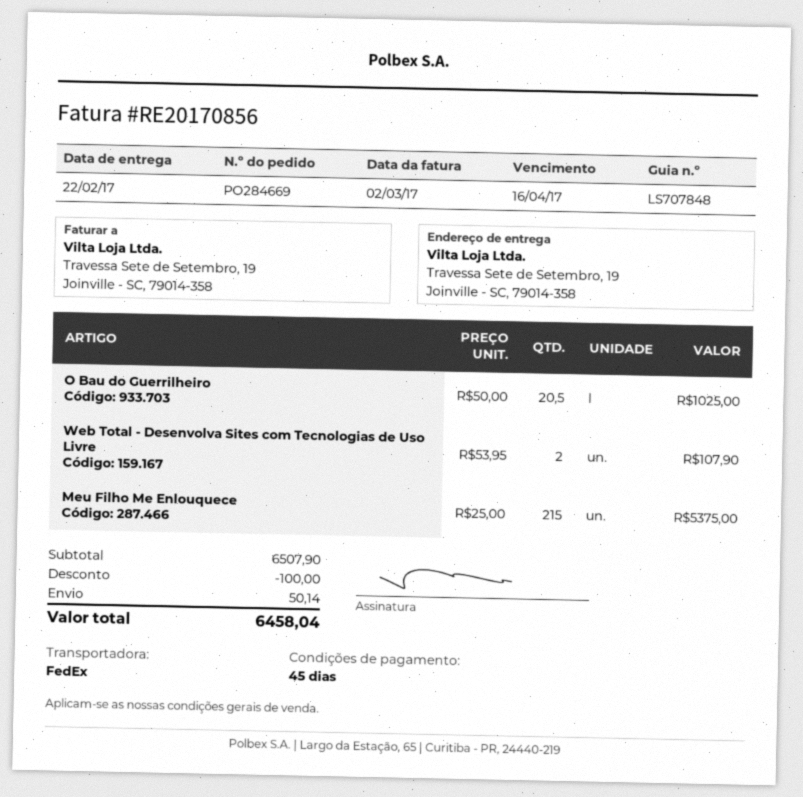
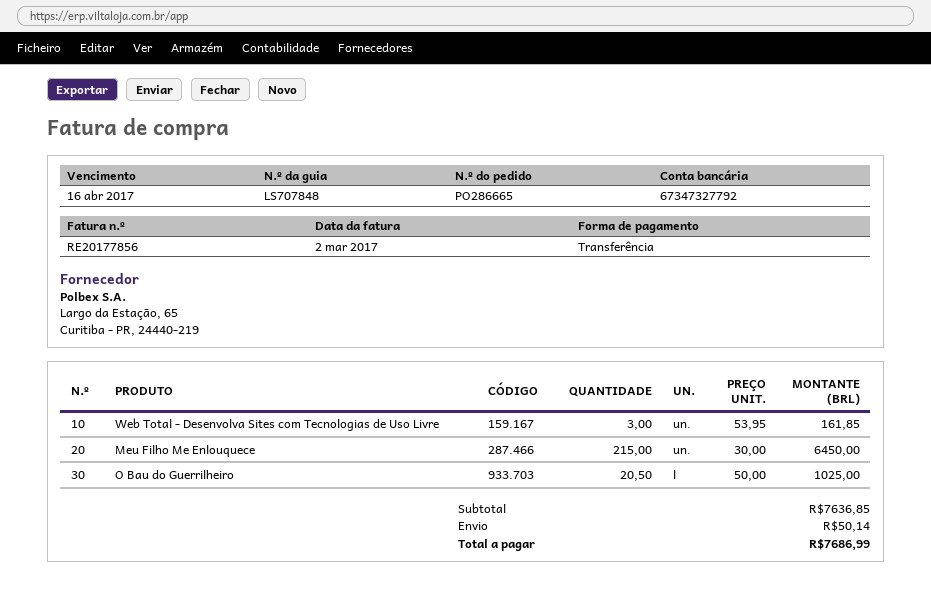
order number: PO284669 -> PO286665
invoice number: RE20170856 -> RE20177856
Web Total - Desenvolva Sites com Tecnologias de Uso Livre: 2 x 53.95 = 107.90 -> 3 x 53.95 = 161.85
Meu Filho Me Enlouquece: 215 x 25.00 = 5375.00 -> 215 x 30.00 = 6450.00
subtotal: 6507.90 -> 7636.85
discount: 100.00 -> none
total: 6458.04 -> 7686.99

